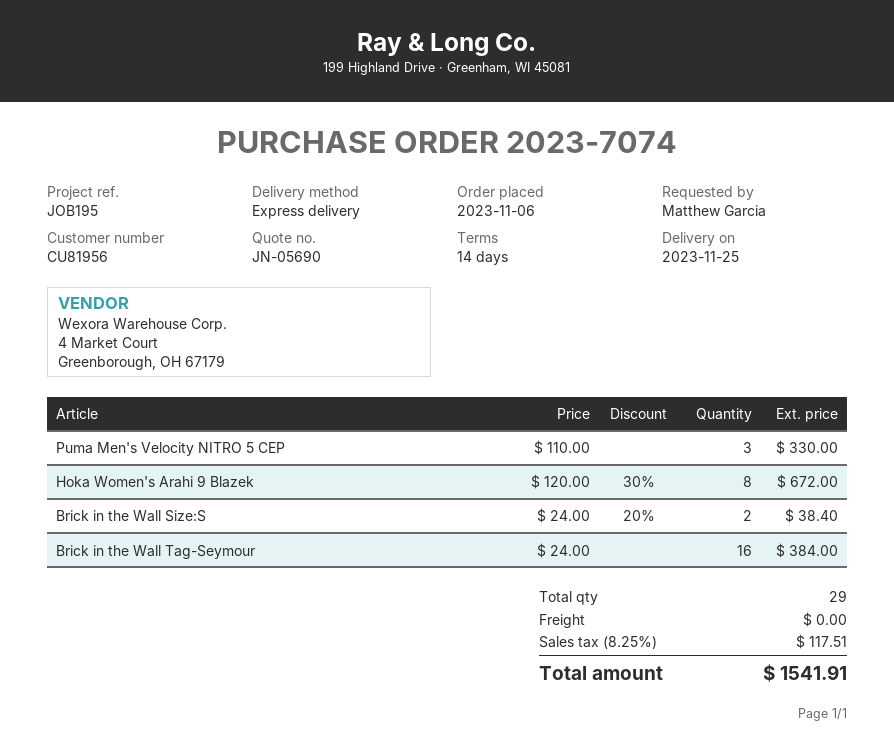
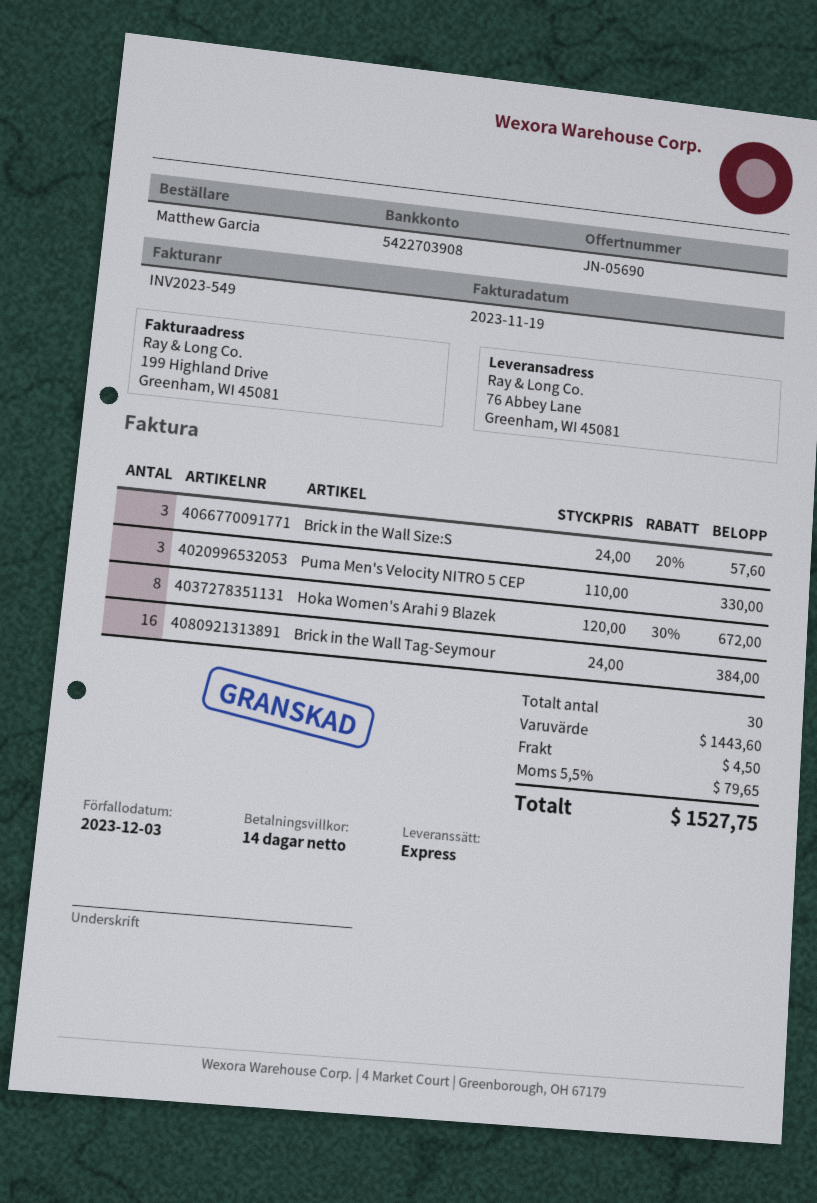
Brick in the Wall Size:S: 2 x 24.00 - 20% = 38.40 -> 3 x 24.00 - 20% = 57.60
total quantity: 29 -> 30
shipping: 0.00 -> 4.50
tax: 8.25% = 117.51 -> 5.5% = 79.65
total: 1541.91 -> 1527.75

